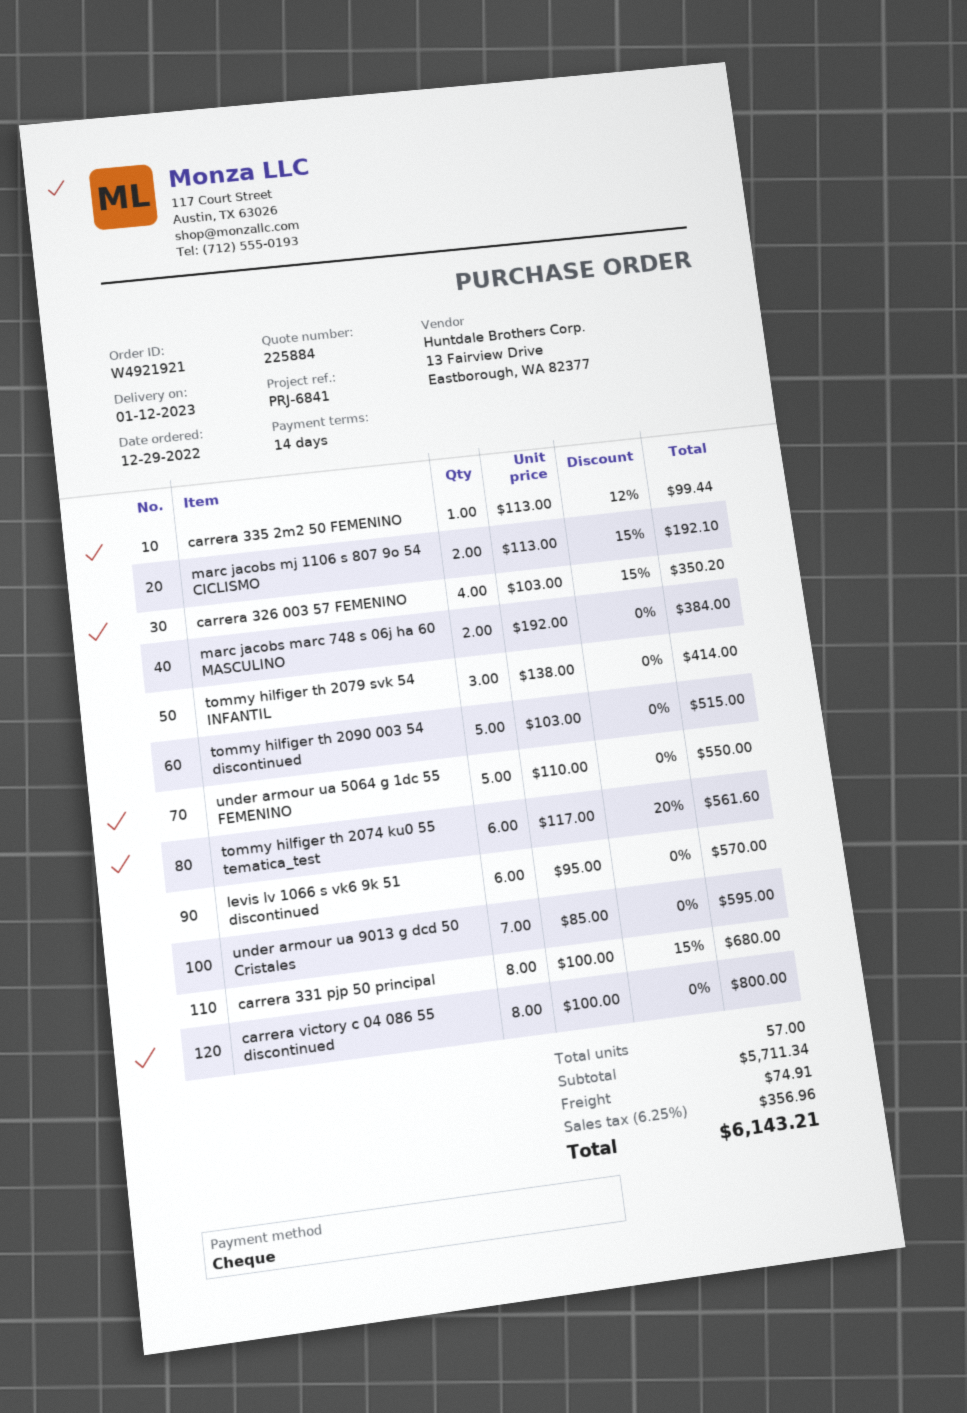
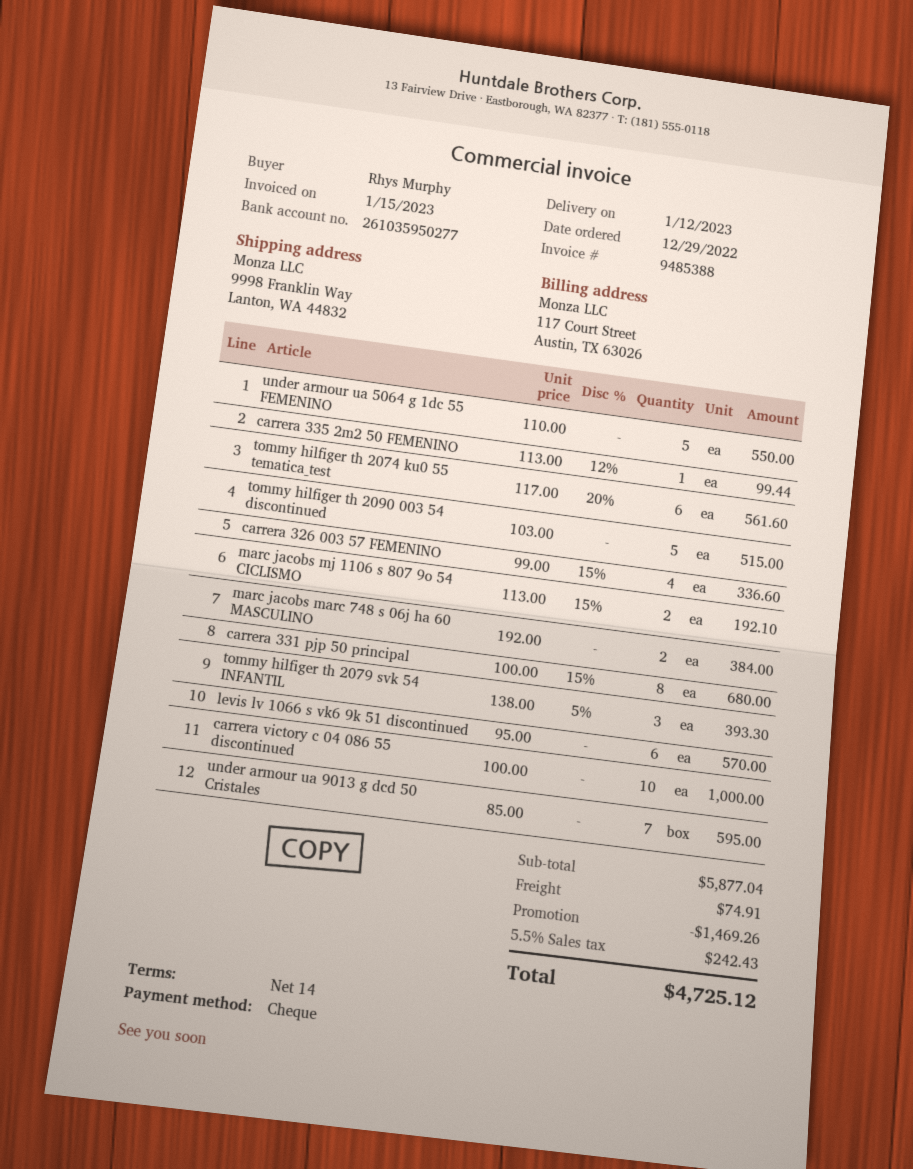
carrera 326 003 57 FEMENINO: 4 x 103.00 - 15% = 350.20 -> 4 x 99.00 - 15% = 336.60
tommy hilfiger th 2079 svk 54 INFANTIL: 3 x 138.00 = 414.00 -> 3 x 138.00 - 5% = 393.30
carrera victory c 04 086 55 discontinued: 8 x 100.00 = 800.00 -> 10 x 100.00 = 1000.00
subtotal: 5711.34 -> 5877.04
discount: none -> 1469.26
tax: 6.25% = 356.96 -> 5.5% = 242.43
total: 6143.21 -> 4725.12

